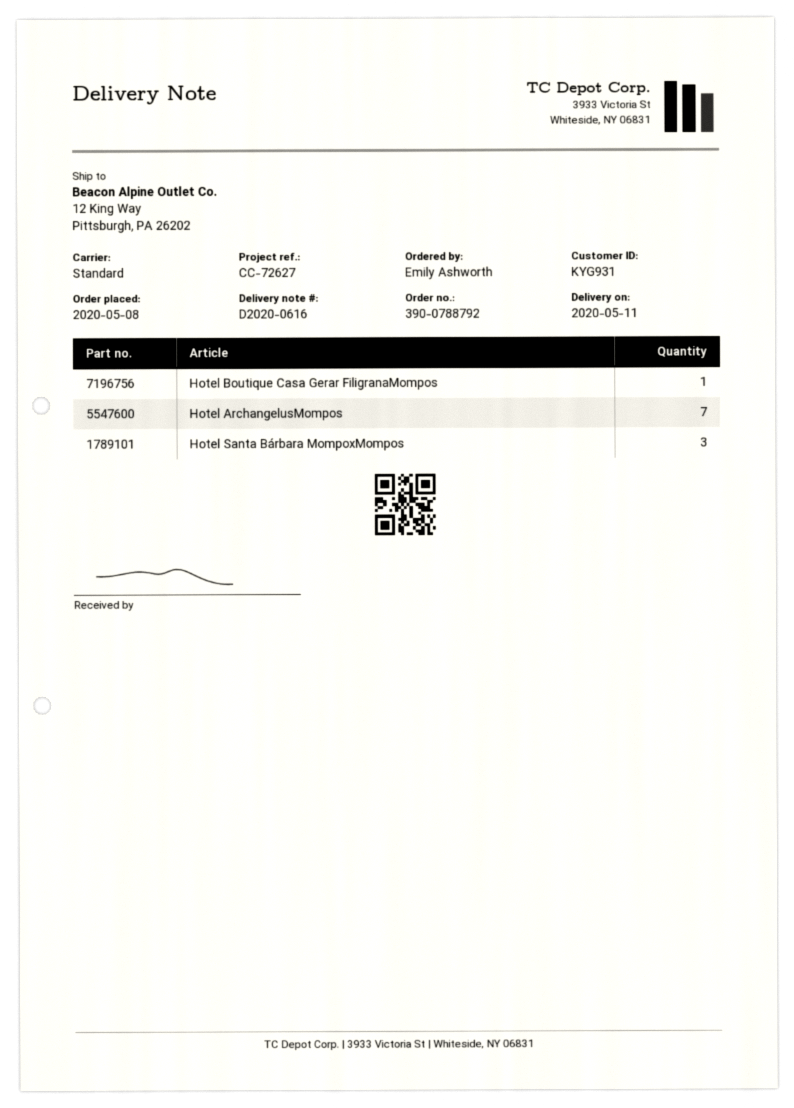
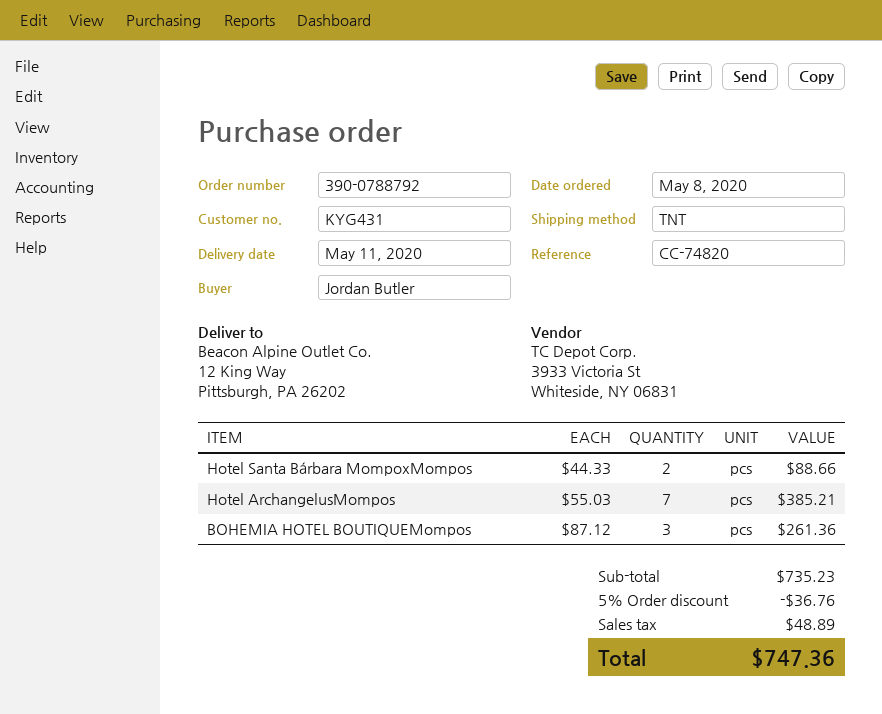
customer number: KYG931 -> KYG431
reference: CC-72627 -> CC-74820
ordered by: Emily Ashworth -> Jordan Butler
shipping method: standard -> TNT
Hotel Boutique Casa Gerar FiligranaMompos: 1 -> none
Hotel Santa Bárbara MompoxMompos: 3 -> 2
BOHEMIA HOTEL BOUTIQUEMompos: none -> 3

